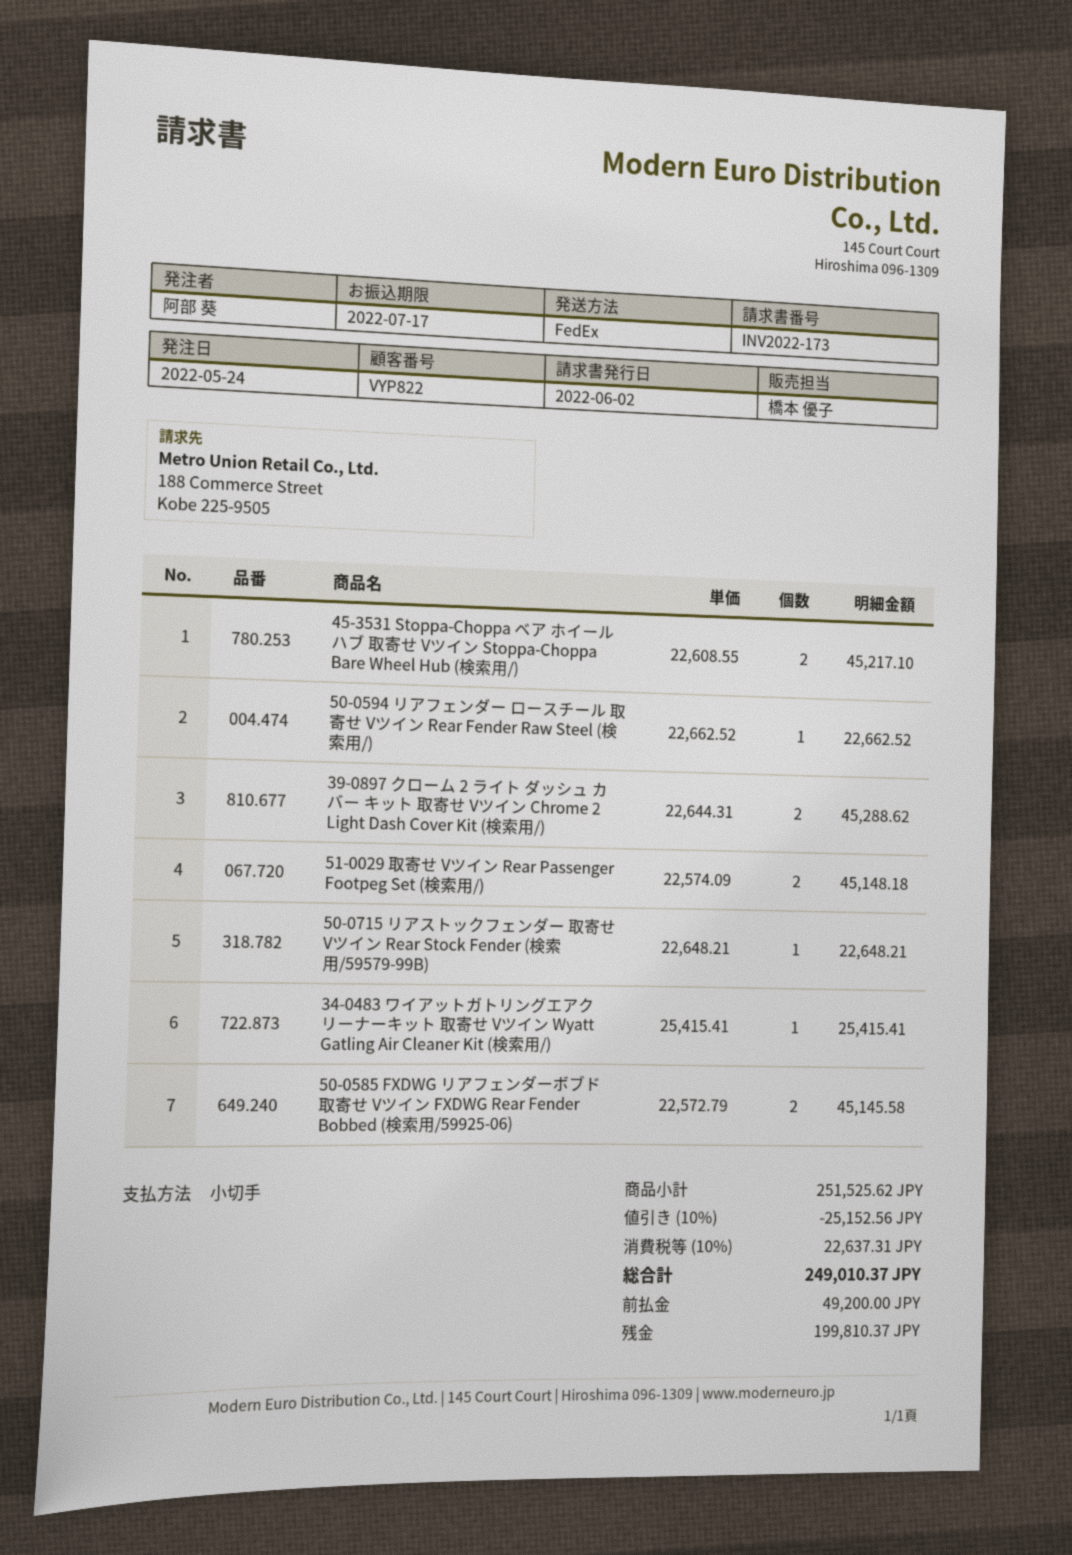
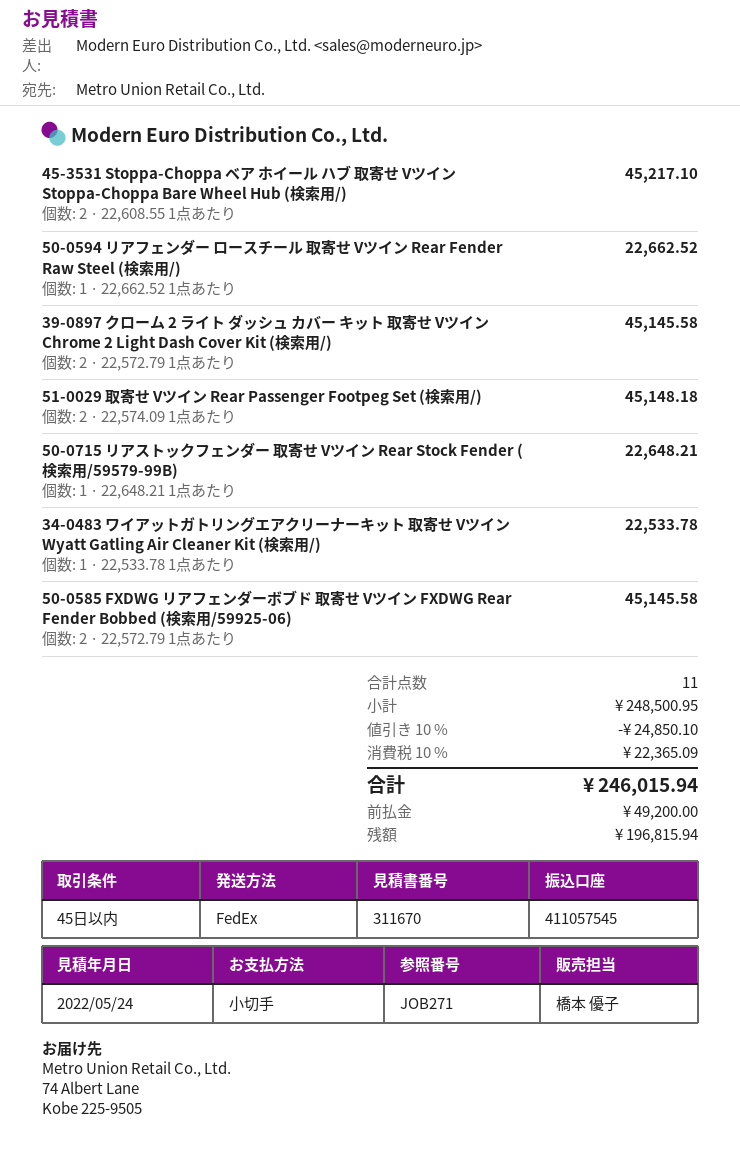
39-0897 クローム 2 ライト ダッシュ カバー キット 取寄せ Vツイン Chrome 2 Light Dash Cover Kit (検索用/): 2 x 22644.31 = 45288.62 -> 2 x 22572.79 = 45145.58
34-0483 ワイアットガトリングエアクリーナーキット 取寄せ Vツイン Wyatt Gatling Air Cleaner Kit (検索用/): 1 x 25415.41 = 25415.41 -> 1 x 22533.78 = 22533.78
subtotal: 251525.62 -> 248500.95
discount: 10% = 25152.56 -> 10% = 24850.10
tax: 10% = 22637.31 -> 10% = 22365.09
total: 249010.37 -> 246015.94
balance: 199810.37 -> 196815.94

